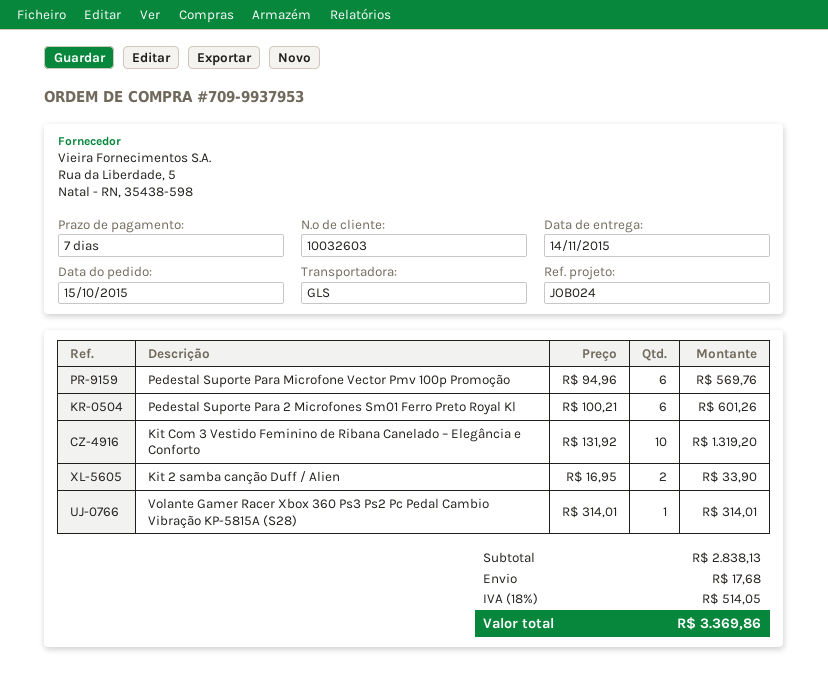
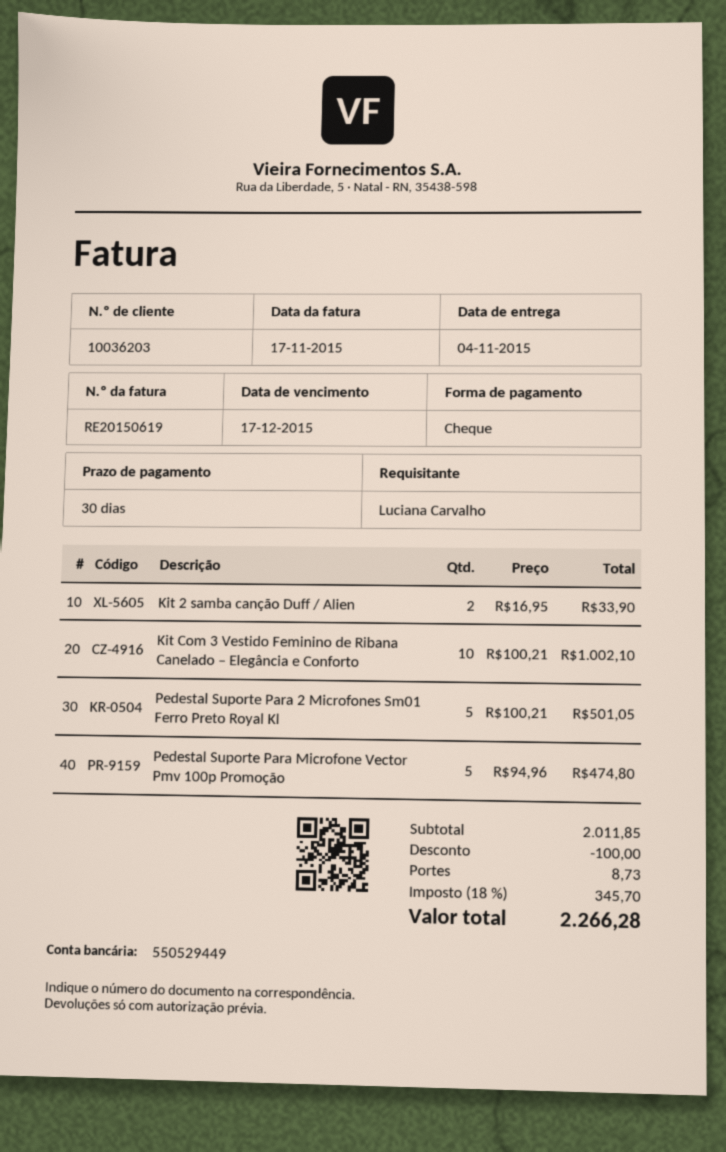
delivery date: 2015-11-14 -> 2015-11-04
payment terms: 7 days -> 30 days
customer number: 10032603 -> 10036203
Pedestal Suporte Para Microfone Vector Pmv 100p Promoção: 6 x 94.96 = 569.76 -> 5 x 94.96 = 474.80
Pedestal Suporte Para 2 Microfones Sm01 Ferro Preto Royal Kl: 6 x 100.21 = 601.26 -> 5 x 100.21 = 501.05
Kit Com 3 Vestido Feminino de Ribana Canelado – Elegância e Conforto: 10 x 131.92 = 1319.20 -> 10 x 100.21 = 1002.10
Volante Gamer Racer Xbox 360 Ps3 Ps2 Pc Pedal Cambio Vibração KP-5815A (S28): 1 x 314.01 = 314.01 -> none
subtotal: 2838.13 -> 2011.85
discount: none -> 100.00
shipping: 17.68 -> 8.73
tax: 18% = 514.05 -> 18% = 345.70
total: 3369.86 -> 2266.28

